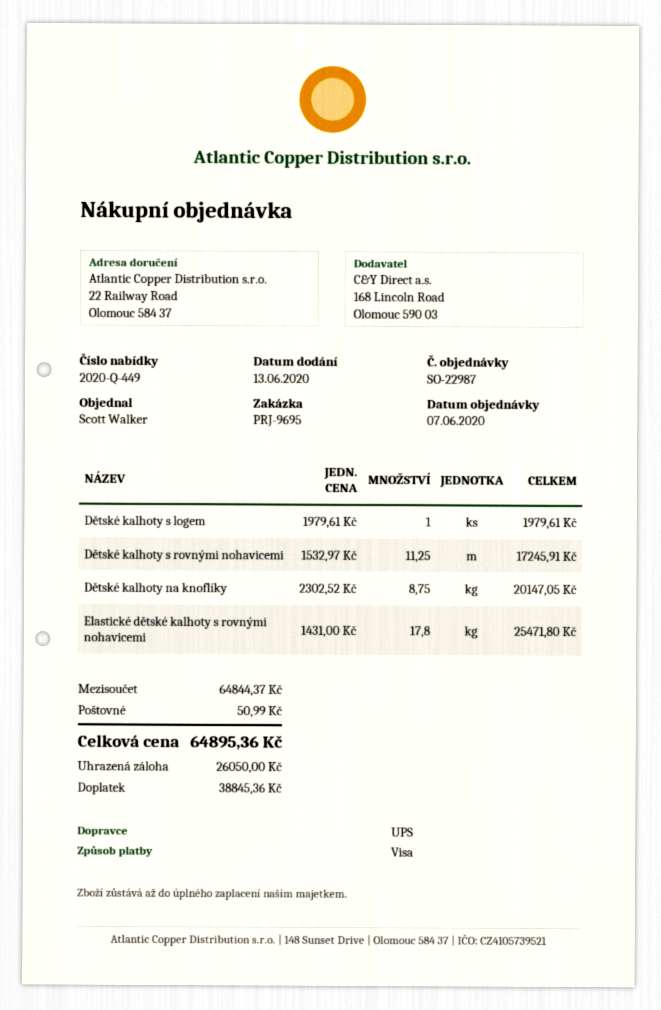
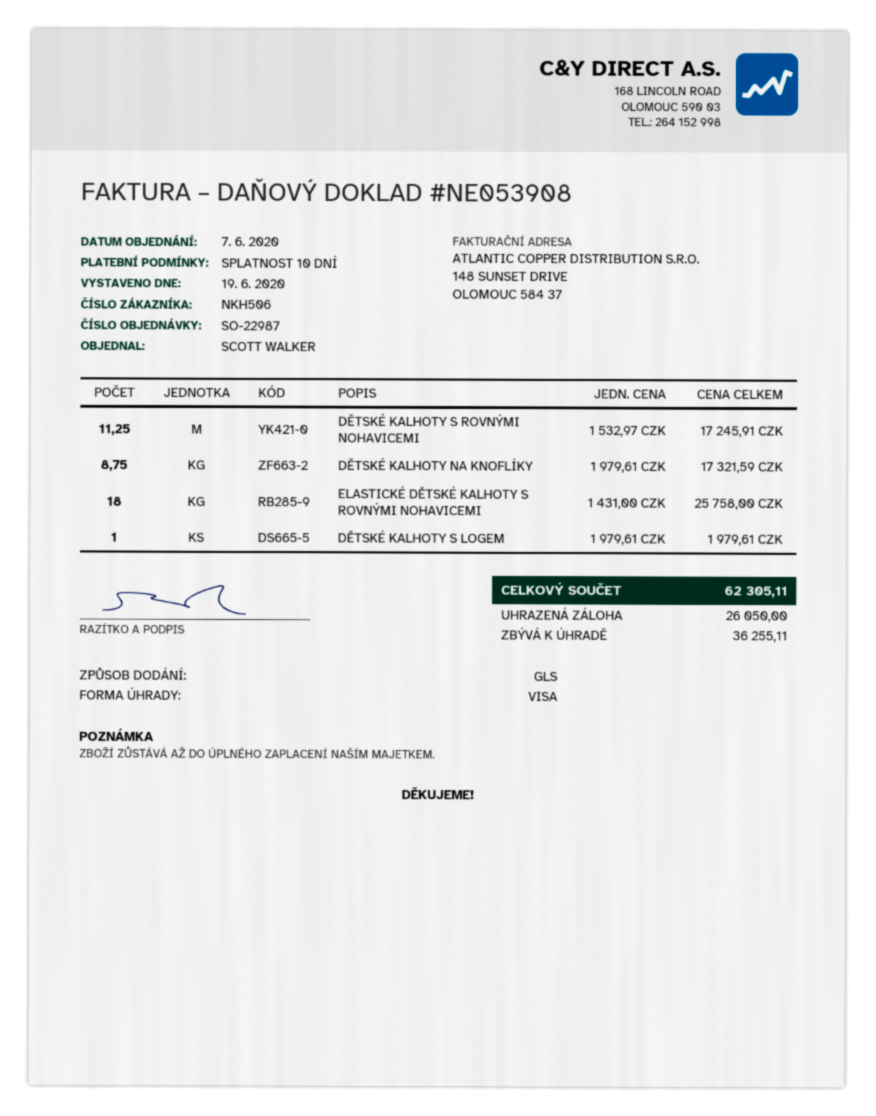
shipping method: UPS -> GLS
Dětské kalhoty na knoflíky: 8.75 x 2302.52 = 20147.05 -> 8.75 x 1979.61 = 17321.59
Elastické dětské kalhoty s rovnými nohavicemi: 17.8 x 1431.00 = 25471.80 -> 18 x 1431.00 = 25758.00
shipping: 50.99 -> none
total: 64895.36 -> 62305.11
balance: 38845.36 -> 36255.11

